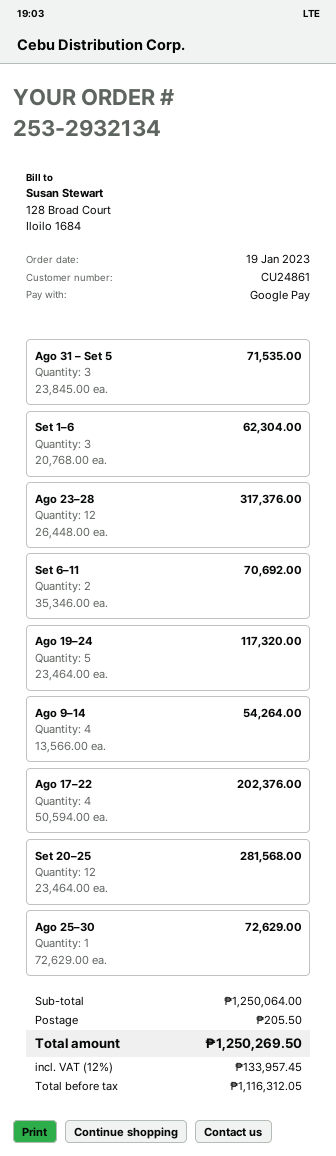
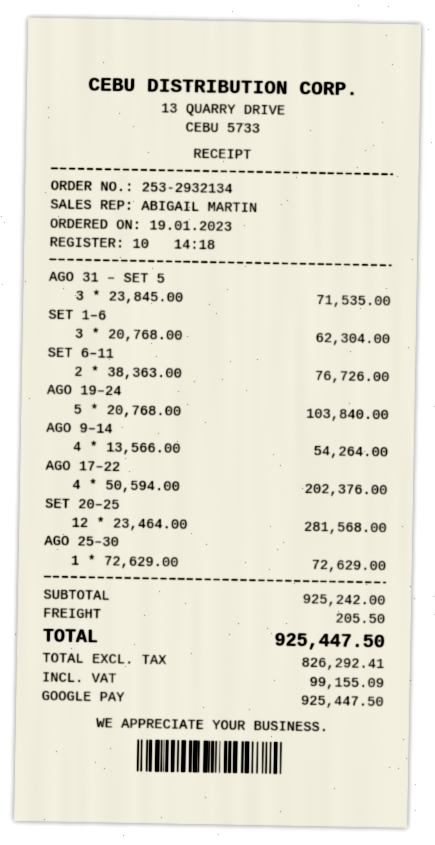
Ago 23–28: 12 x 26448.00 = 317376.00 -> none
Set 6–11: 2 x 35346.00 = 70692.00 -> 2 x 38363.00 = 76726.00
Ago 19–24: 5 x 23464.00 = 117320.00 -> 5 x 20768.00 = 103840.00
subtotal: 1250064.00 -> 925242.00
net: 1116312.05 -> 826292.41
tax: 133957.45 -> 99155.09
total: 1250269.50 -> 925447.50

